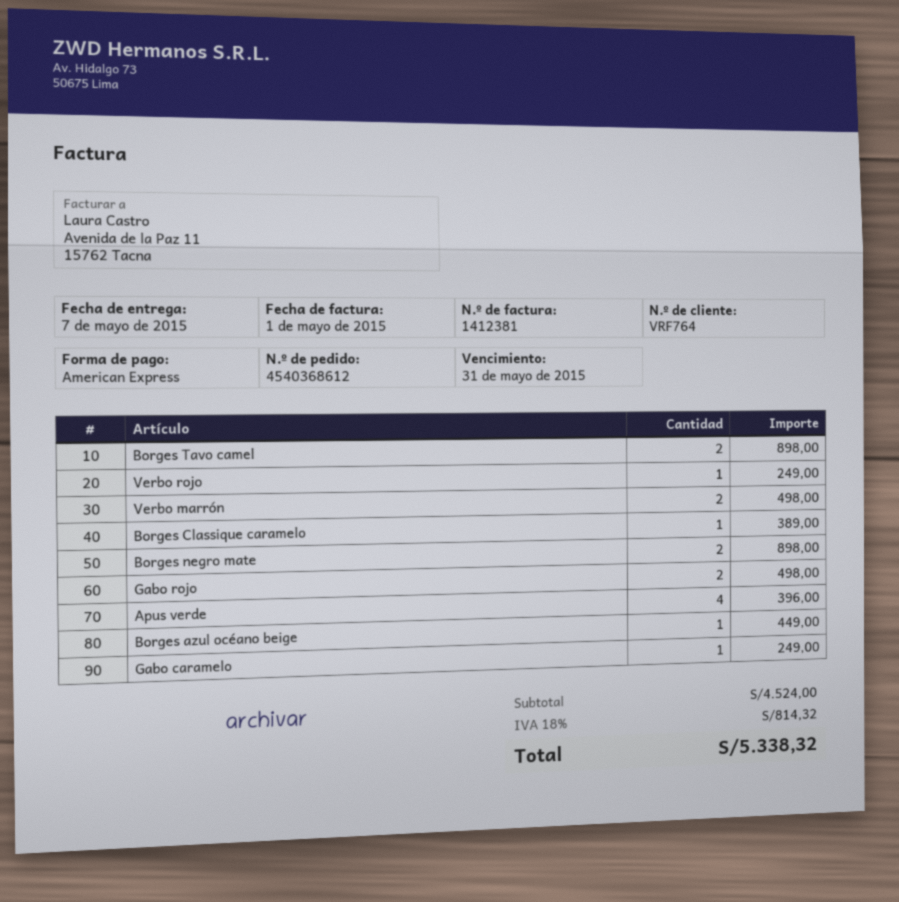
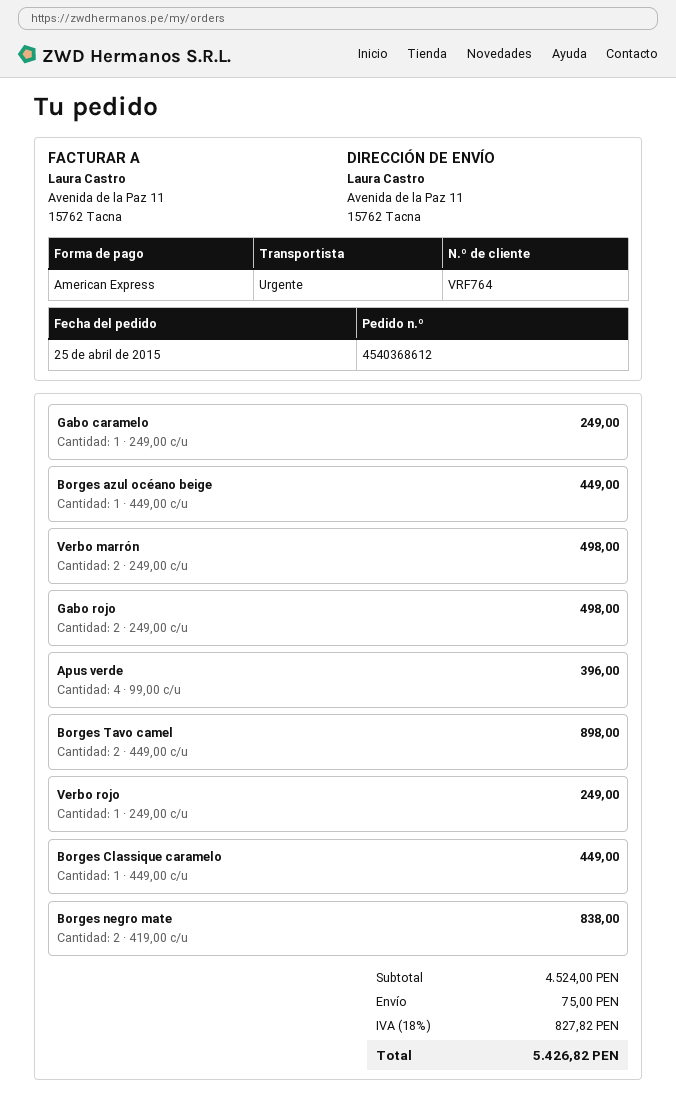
Borges Classique caramelo: 1 for 389.00 -> 1 for 449.00
Borges negro mate: 2 for 898.00 -> 2 for 838.00
shipping: none -> 75.00
tax: 18% = 814.32 -> 18% = 827.82
total: 5338.32 -> 5426.82

